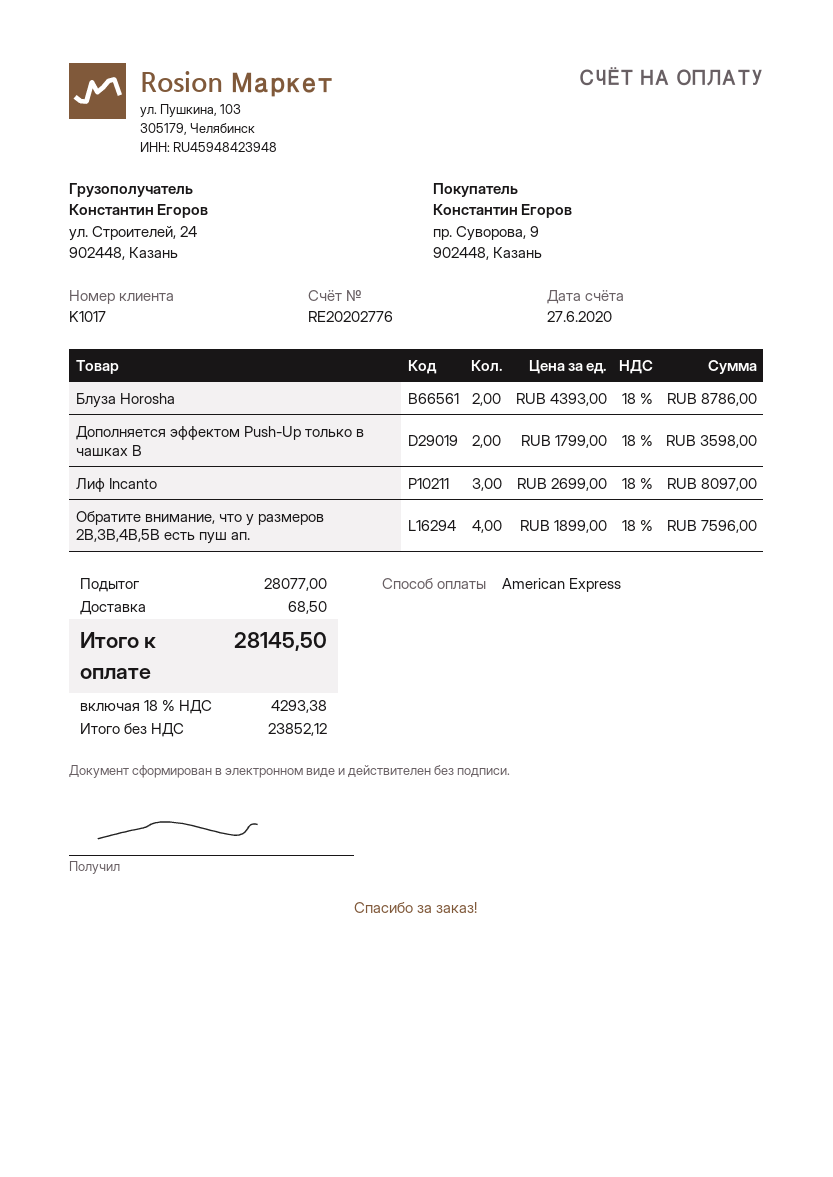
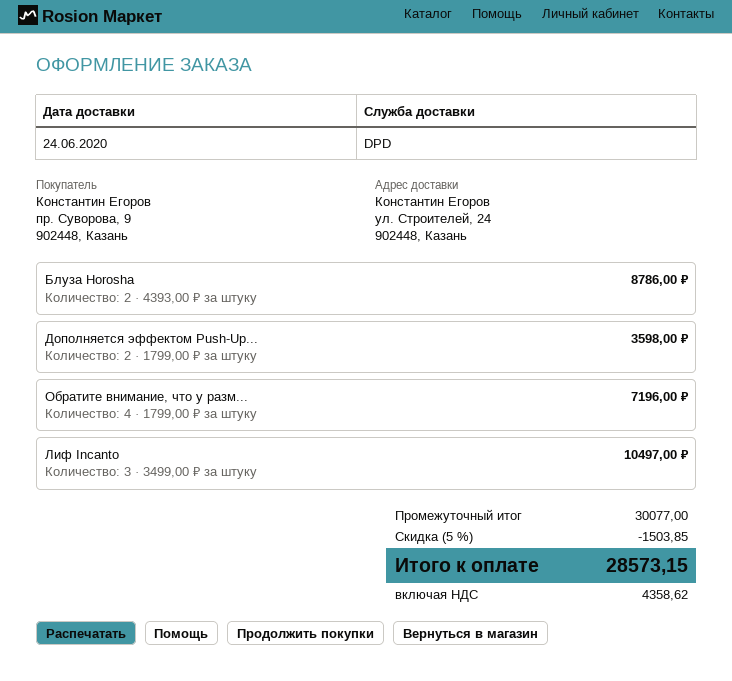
Лиф Incanto: 3 x 2699.00 = 8097.00 -> 3 x 3499.00 = 10497.00
Обратите внимание, что у размеров 2B,3B,4B,5B есть пуш ап.: 4 x 1899.00 = 7596.00 -> 4 x 1799.00 = 7196.00
subtotal: 28077.00 -> 30077.00
discount: none -> 5% = 1503.85
shipping: 68.50 -> none
tax: 4293.38 -> 4358.62
total: 28145.50 -> 28573.15

